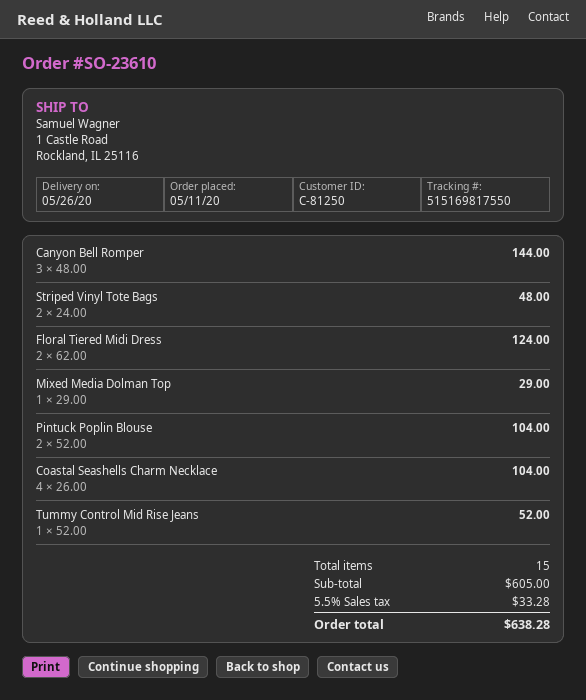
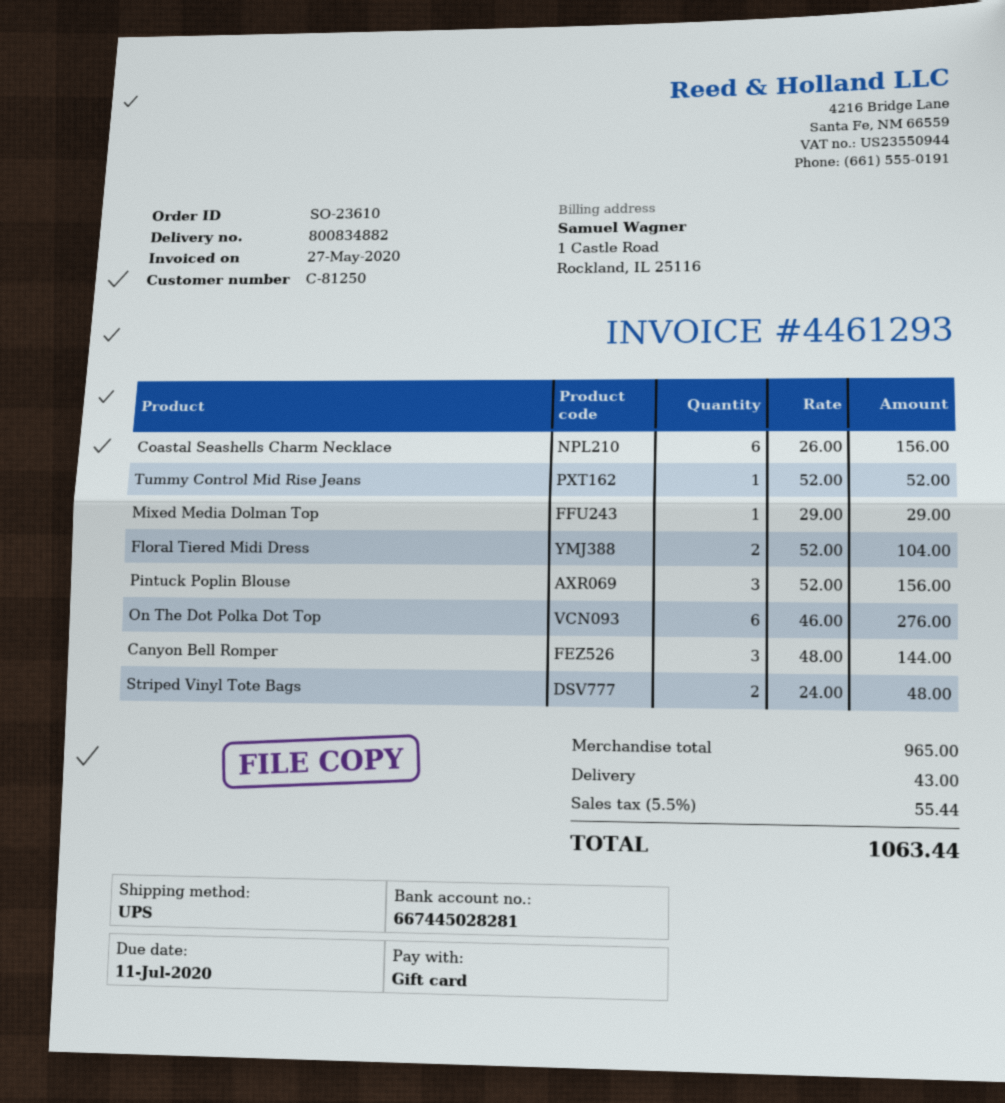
Floral Tiered Midi Dress: 2 x 62.00 = 124.00 -> 2 x 52.00 = 104.00
Pintuck Poplin Blouse: 2 x 52.00 = 104.00 -> 3 x 52.00 = 156.00
Coastal Seashells Charm Necklace: 4 x 26.00 = 104.00 -> 6 x 26.00 = 156.00
On The Dot Polka Dot Top: none -> 6 x 46.00 = 276.00
subtotal: 605.00 -> 965.00
shipping: none -> 43.00
tax: 5.5% = 33.28 -> 5.5% = 55.44
total: 638.28 -> 1063.44

